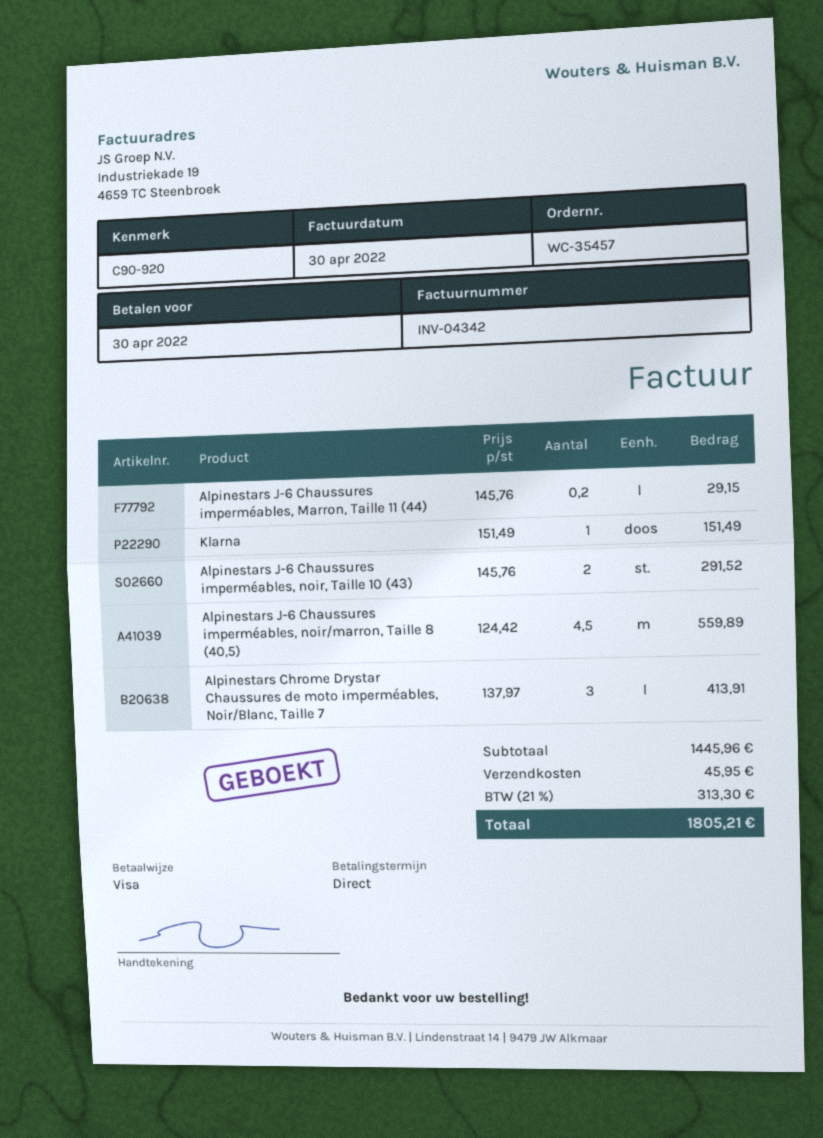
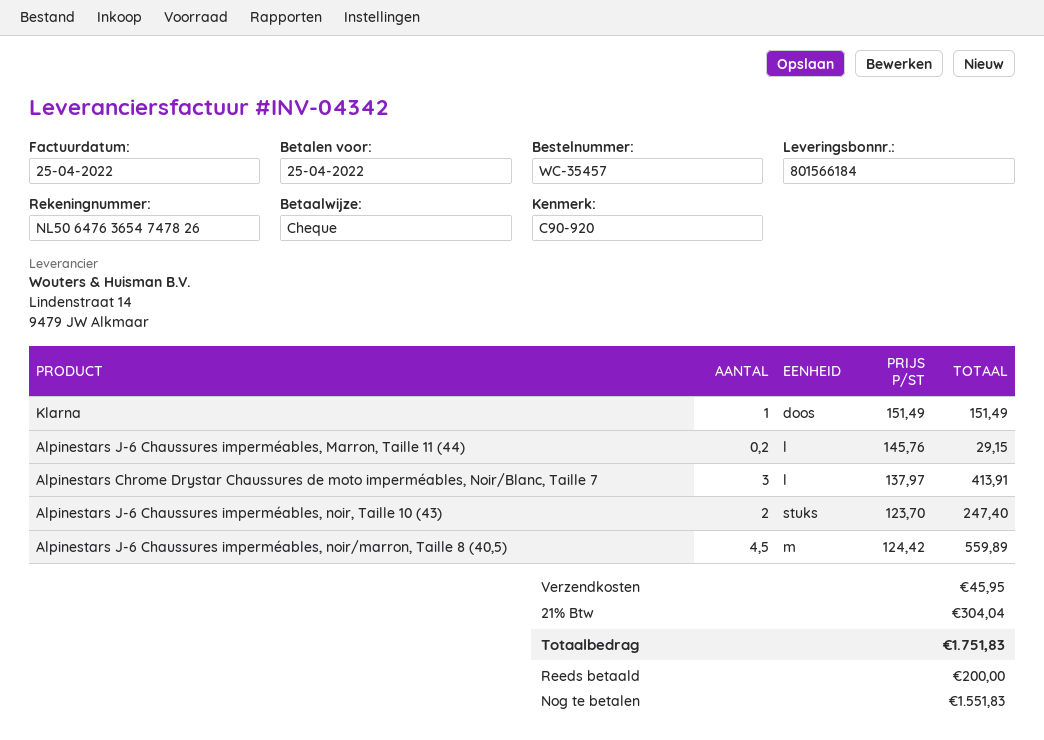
invoice date: 2022-04-30 -> 2022-04-25
due date: 2022-04-30 -> 2022-04-25
payment method: Visa -> cheque
Alpinestars J-6 Chaussures imperméables, noir, Taille 10 (43): 2 x 145.76 = 291.52 -> 2 x 123.70 = 247.40
tax: 21% = 313.30 -> 21% = 304.04
total: 1805.21 -> 1751.83

